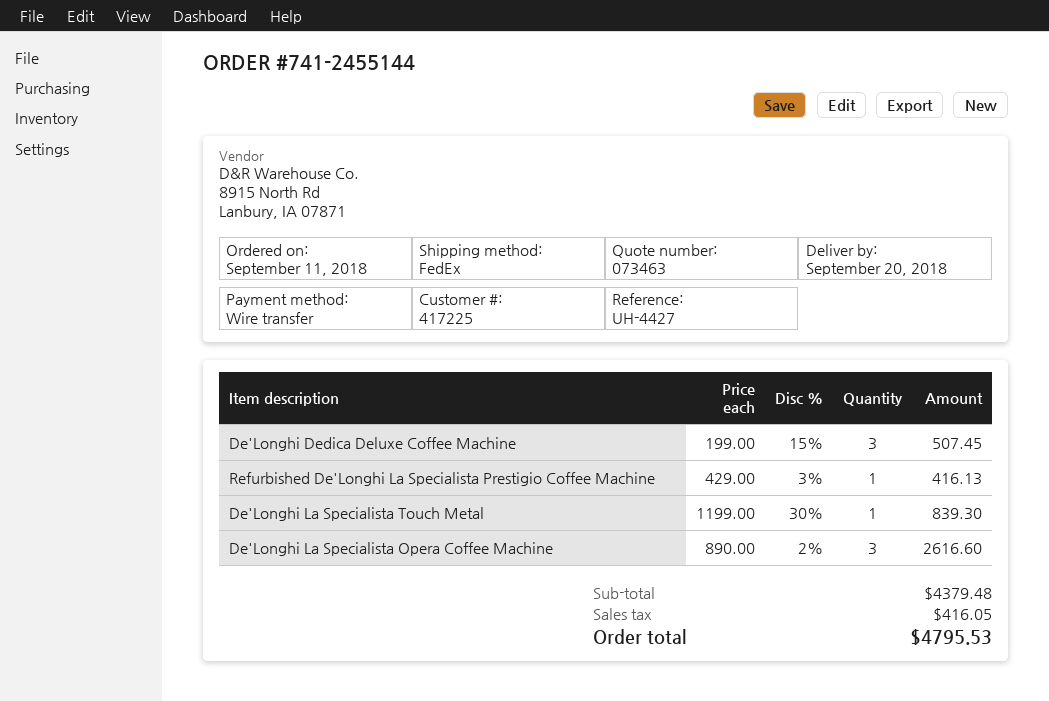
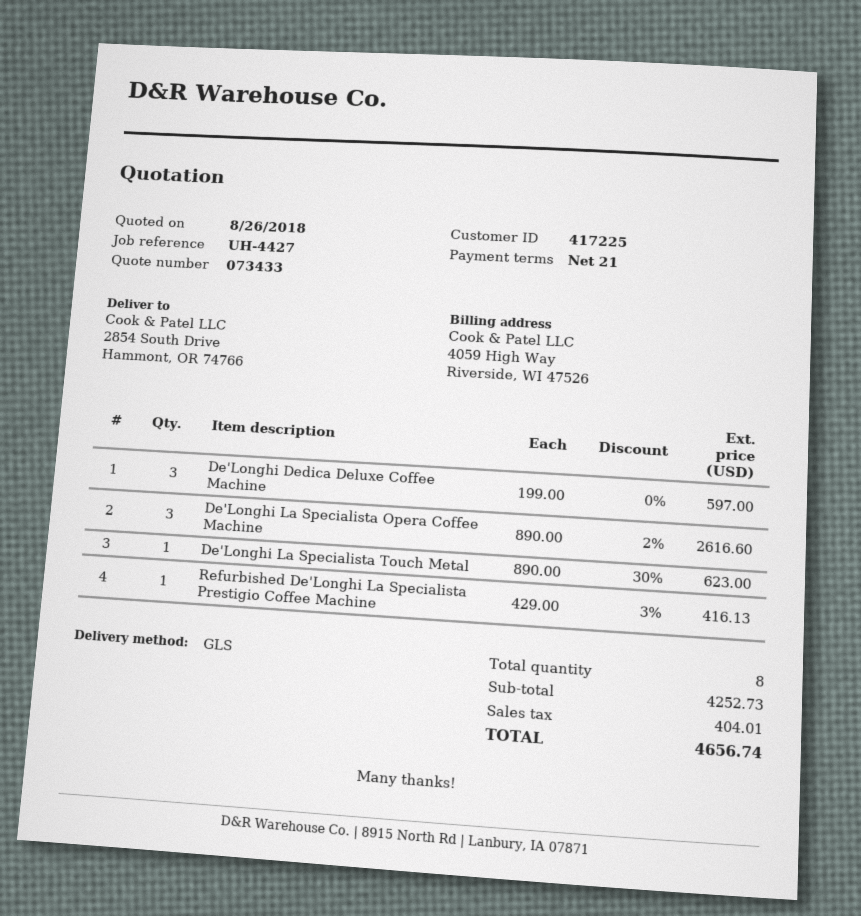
quote number: 073463 -> 073433
shipping method: FedEx -> GLS
De'Longhi Dedica Deluxe Coffee Machine: 3 x 199.00 - 15% = 507.45 -> 3 x 199.00 = 597.00
De'Longhi La Specialista Touch Metal: 1 x 1199.00 - 30% = 839.30 -> 1 x 890.00 - 30% = 623.00
subtotal: 4379.48 -> 4252.73
tax: 416.05 -> 404.01
total: 4795.53 -> 4656.74

